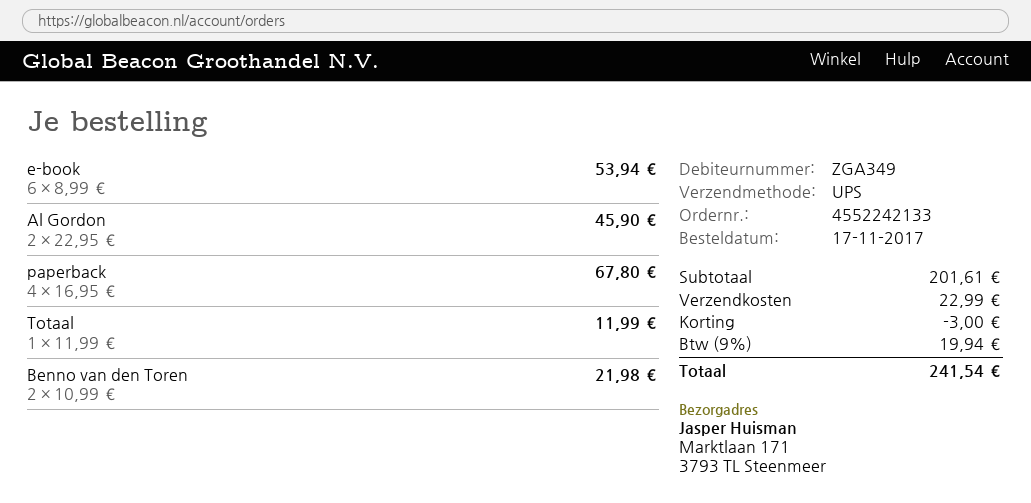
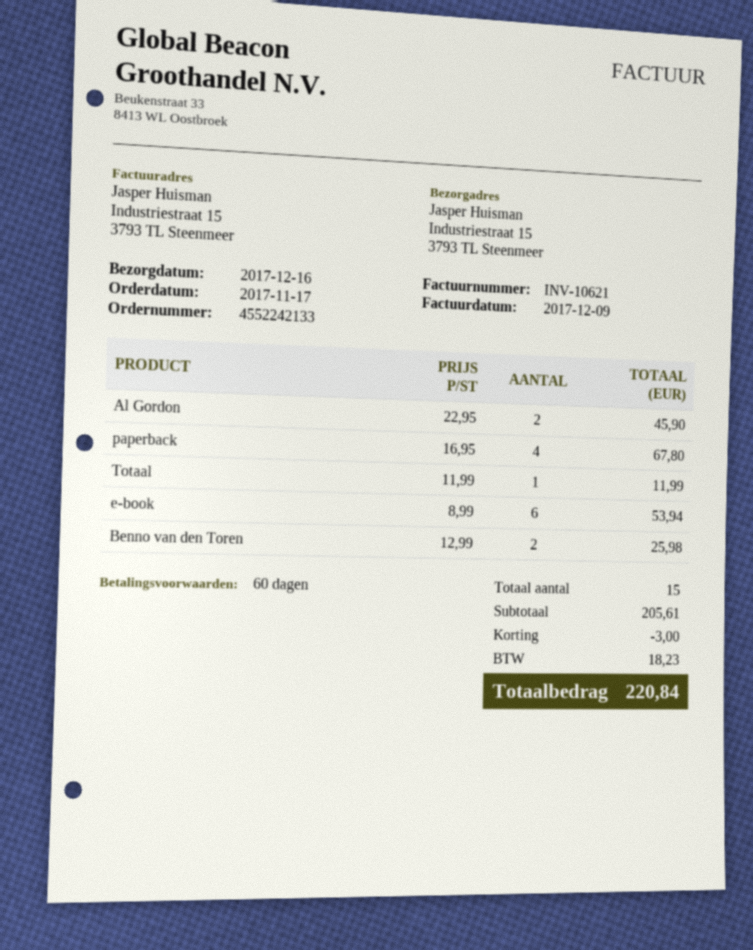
ship to: Marktlaan 171, 3793 TL Steenmeer -> Industriestraat 15, 3793 TL Steenmeer
Benno van den Toren: 2 x 10.99 = 21.98 -> 2 x 12.99 = 25.98
subtotal: 201.61 -> 205.61
shipping: 22.99 -> none
tax: 19.94 -> 18.23
total: 241.54 -> 220.84

